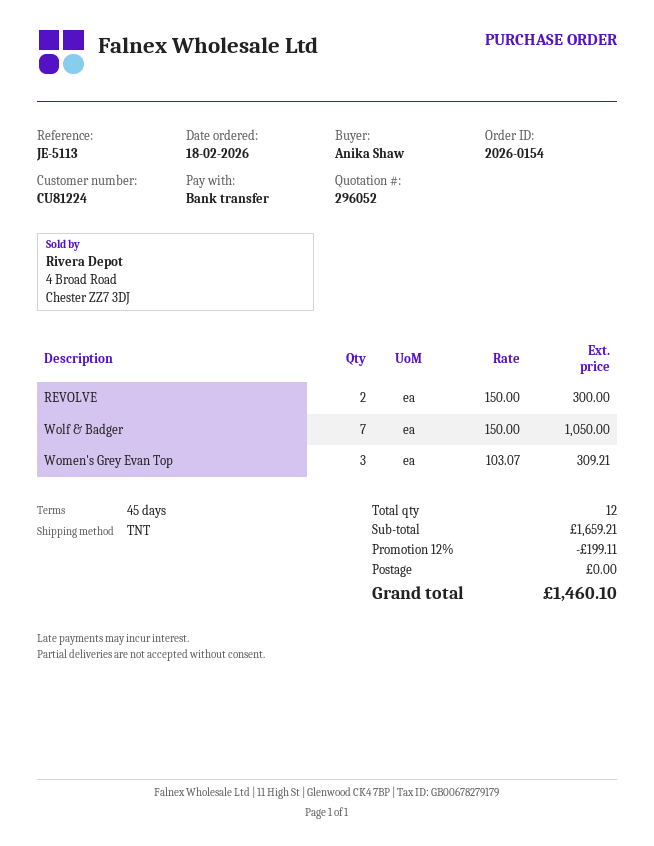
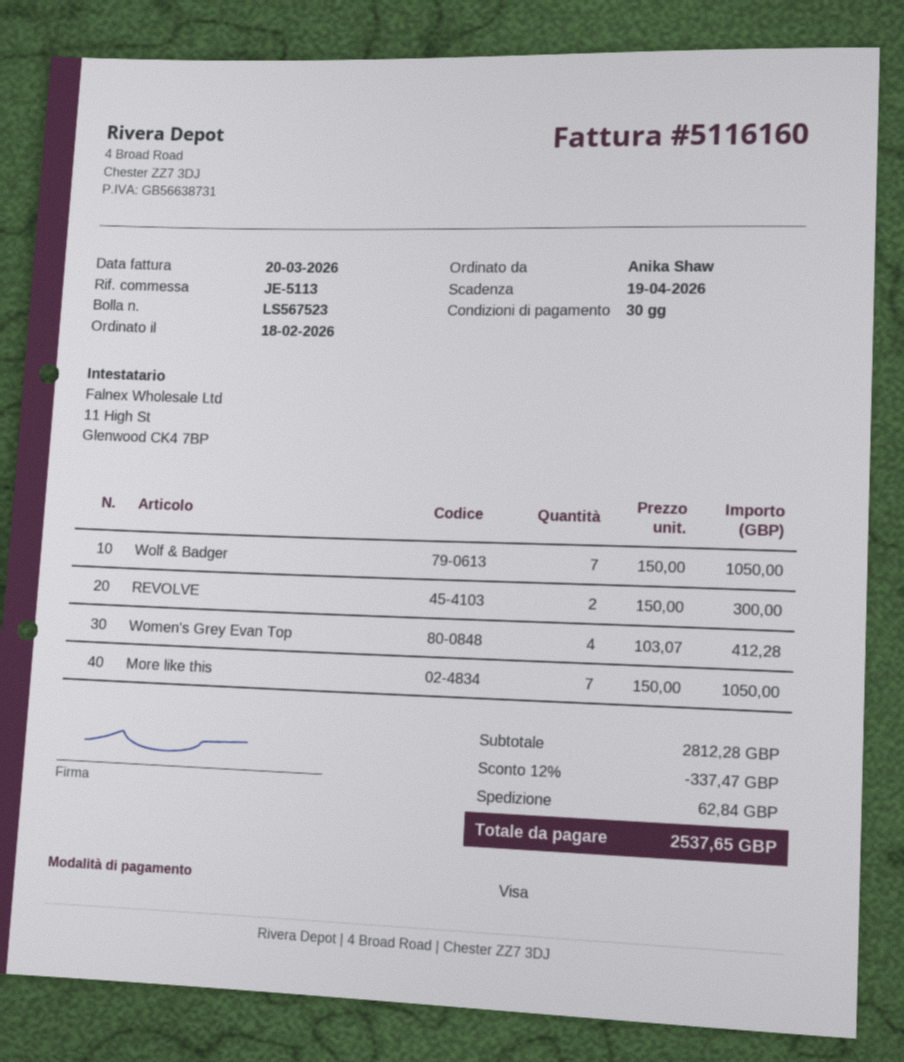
payment terms: 45 days -> 30 days
payment method: bank transfer -> Visa
Women's Grey Evan Top: 3 x 103.07 = 309.21 -> 4 x 103.07 = 412.28
More like this: none -> 7 x 150.00 = 1050.00
subtotal: 1659.21 -> 2812.28
discount: 12% = 199.11 -> 12% = 337.47
shipping: 0.00 -> 62.84
total: 1460.10 -> 2537.65

